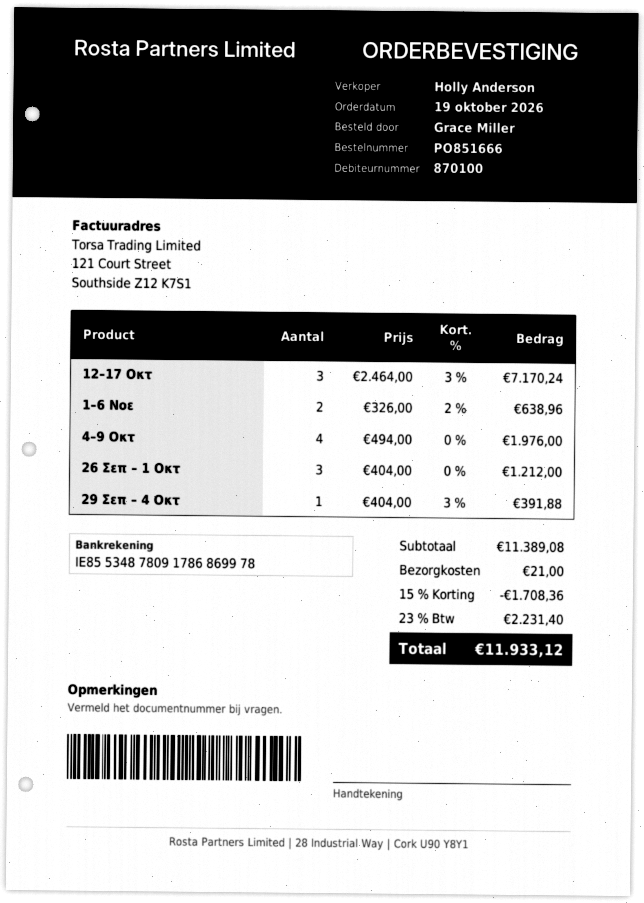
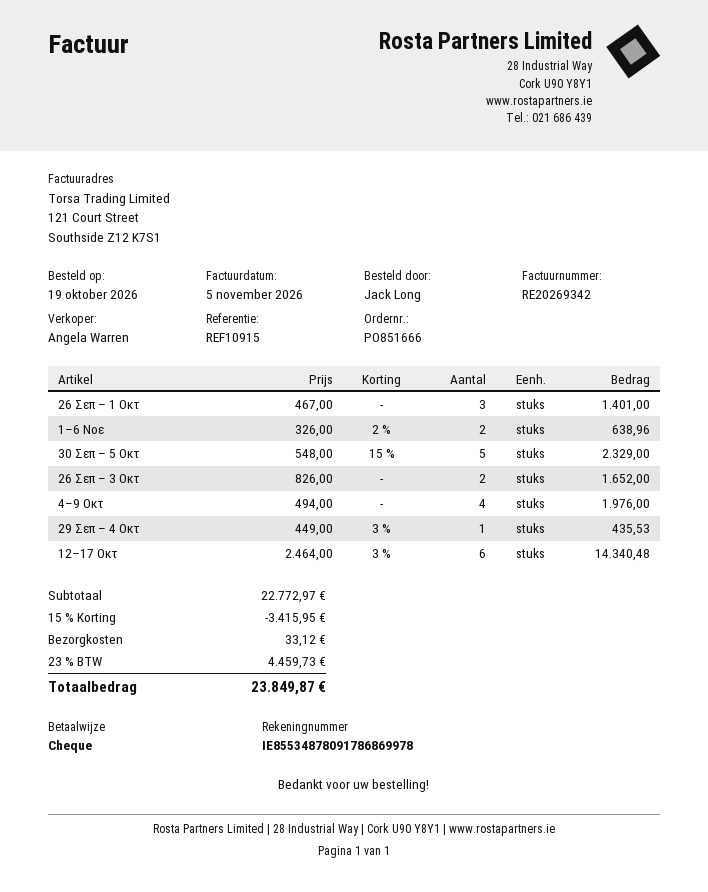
ordered by: Grace Miller -> Jack Long
sales rep: Holly Anderson -> Angela Warren
12–17 Οκτ: 3 x 2464.00 - 3% = 7170.24 -> 6 x 2464.00 - 3% = 14340.48
26 Σεπ – 1 Οκτ: 3 x 404.00 = 1212.00 -> 3 x 467.00 = 1401.00
29 Σεπ – 4 Οκτ: 1 x 404.00 - 3% = 391.88 -> 1 x 449.00 - 3% = 435.53
30 Σεπ – 5 Οκτ: none -> 5 x 548.00 - 15% = 2329.00
26 Σεπ – 3 Οκτ: none -> 2 x 826.00 = 1652.00
subtotal: 11389.08 -> 22772.97
discount: 15% = 1708.36 -> 15% = 3415.95
shipping: 21.00 -> 33.12
tax: 23% = 2231.40 -> 23% = 4459.73
total: 11933.12 -> 23849.87

